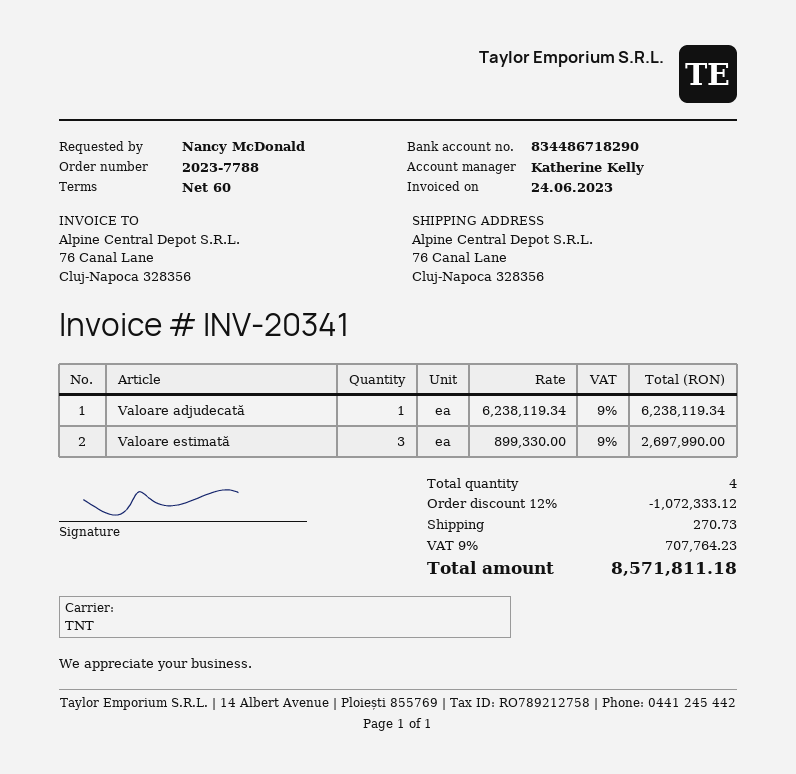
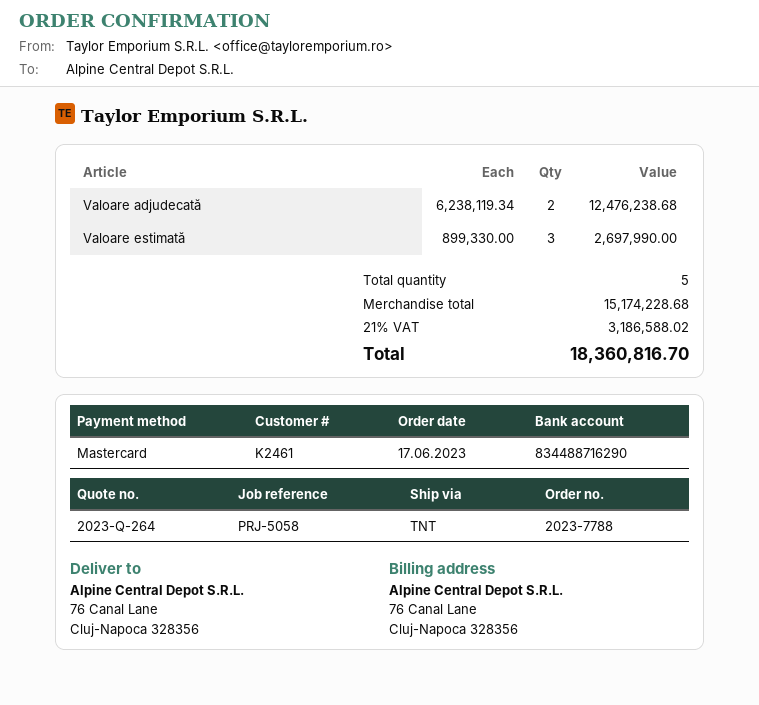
bank account: 834486718290 -> 834488716290
Valoare adjudecată: 1 x 6238119.34 = 6238119.34 -> 2 x 6238119.34 = 12476238.68
total quantity: 4 -> 5
discount: 12% = 1072333.12 -> none
shipping: 270.73 -> none
tax: 9% = 707764.23 -> 21% = 3186588.02
total: 8571811.18 -> 18360816.70

